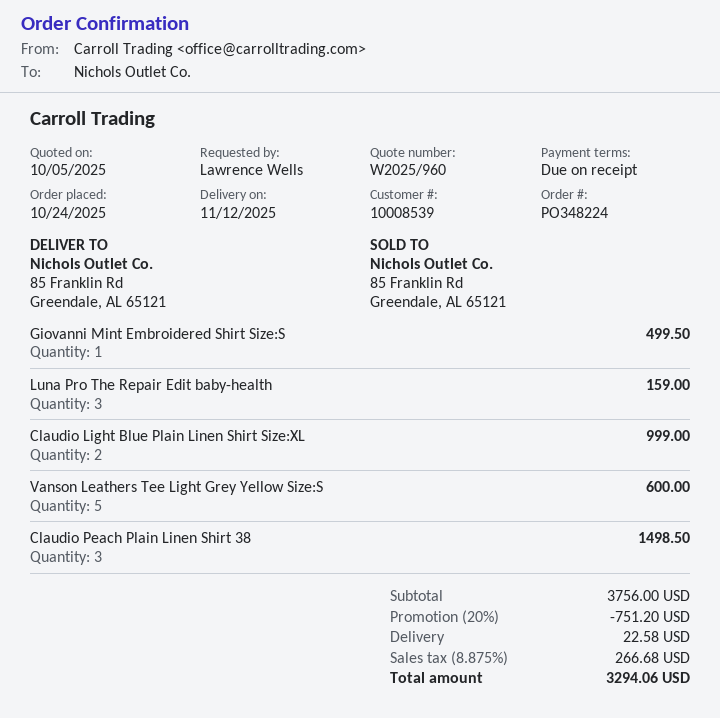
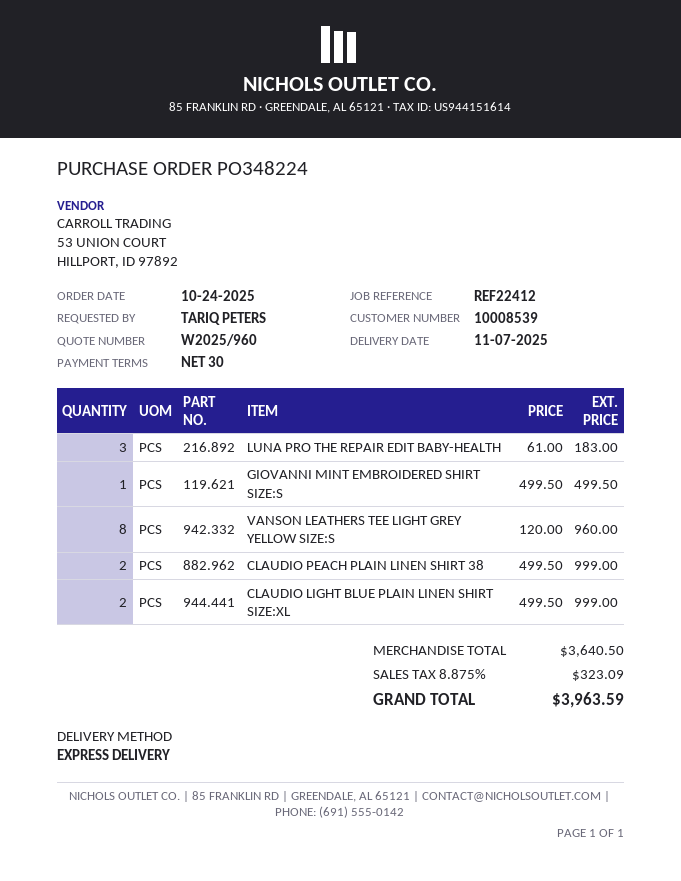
delivery date: 2025-11-12 -> 2025-11-07
payment terms: on receipt -> 30 days
ordered by: Lawrence Wells -> TARIQ PETERS
Luna Pro The Repair Edit baby-health: 3 for 159.00 -> 3 for 183.00
Vanson Leathers Tee Light Grey Yellow Size:S: 5 for 600.00 -> 8 for 960.00
Claudio Peach Plain Linen Shirt 38: 3 for 1498.50 -> 2 for 999.00
subtotal: 3756.00 -> 3640.50
discount: 20% = 751.20 -> none
shipping: 22.58 -> none
tax: 8.875% = 266.68 -> 8.875% = 323.09
total: 3294.06 -> 3963.59

